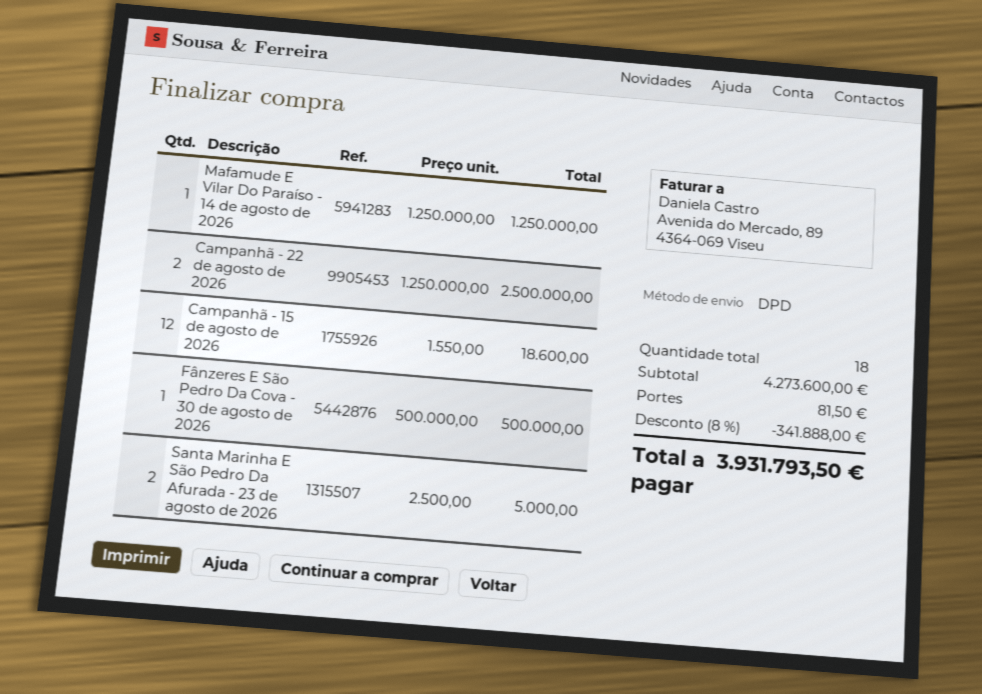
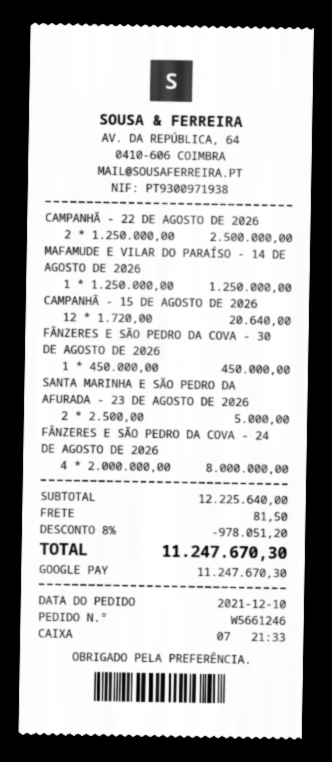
Campanhã - 15 de agosto de 2026: 12 x 1550.00 = 18600.00 -> 12 x 1720.00 = 20640.00
Fânzeres E São Pedro Da Cova - 30 de agosto de 2026: 1 x 500000.00 = 500000.00 -> 1 x 450000.00 = 450000.00
FÂNZERES E SÃO PEDRO DA COVA - 24 DE AGOSTO DE 2026: none -> 4 x 2000000.00 = 8000000.00
subtotal: 4273600.00 -> 12225640.00
discount: 8% = 341888.00 -> 8% = 978051.20
total: 3931793.50 -> 11247670.30

